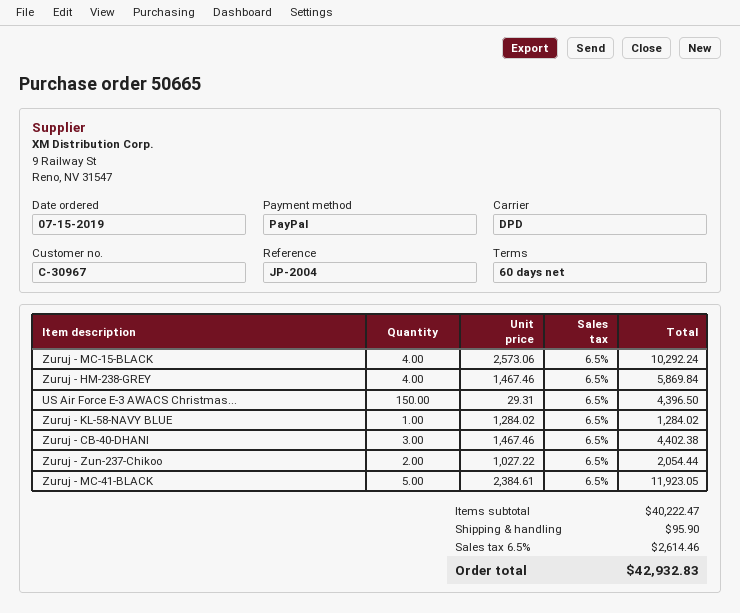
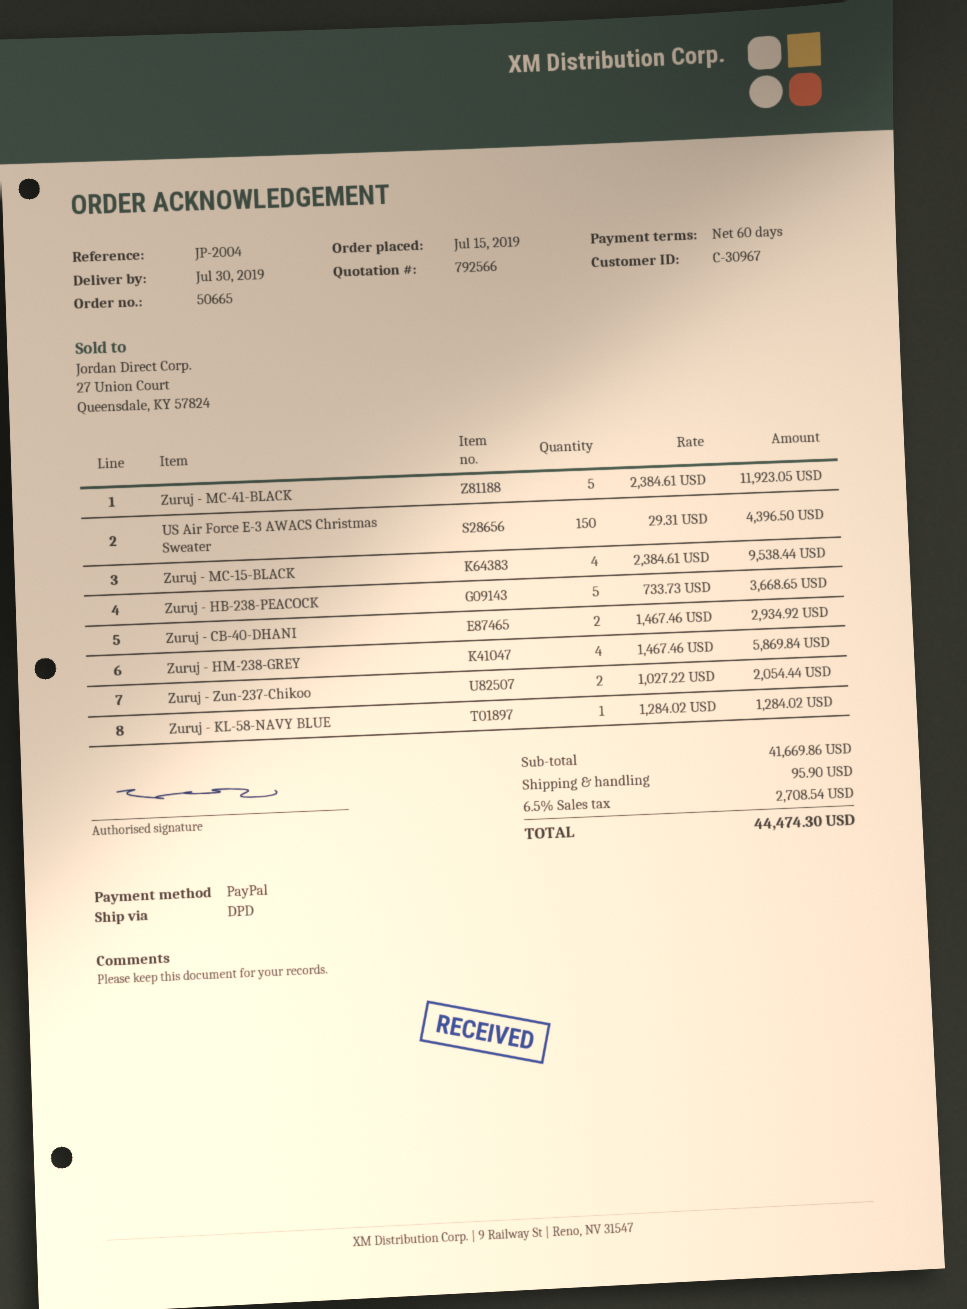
Zuruj - MC-15-BLACK: 4 x 2573.06 = 10292.24 -> 4 x 2384.61 = 9538.44
Zuruj - CB-40-DHANI: 3 x 1467.46 = 4402.38 -> 2 x 1467.46 = 2934.92
Zuruj - HB-238-PEACOCK: none -> 5 x 733.73 = 3668.65
subtotal: 40222.47 -> 41669.86
tax: 6.5% = 2614.46 -> 6.5% = 2708.54
total: 42932.83 -> 44474.30

